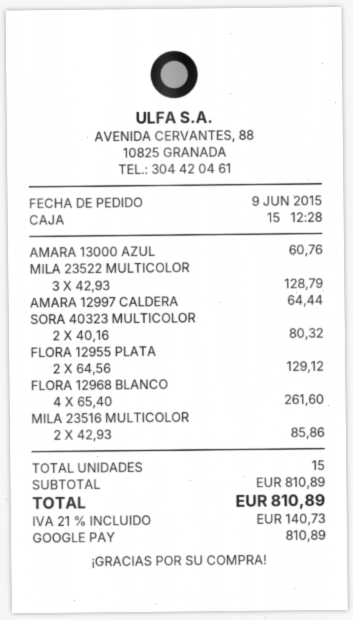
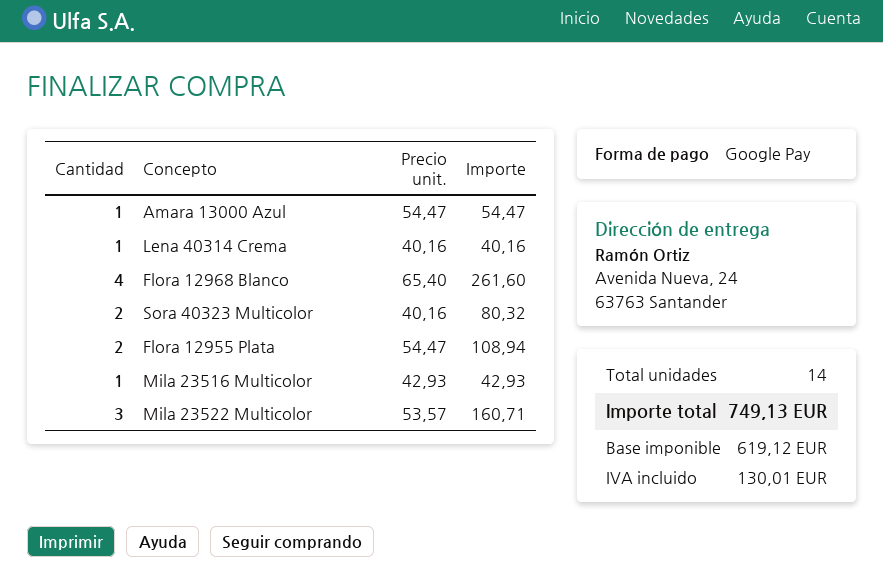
AMARA 13000 AZUL: 1 x 60.76 = 60.76 -> 1 x 54.47 = 54.47
MILA 23522 MULTICOLOR: 3 x 42.93 = 128.79 -> 3 x 53.57 = 160.71
AMARA 12997 CALDERA: 1 x 64.44 = 64.44 -> none
FLORA 12955 PLATA: 2 x 64.56 = 129.12 -> 2 x 54.47 = 108.94
MILA 23516 MULTICOLOR: 2 x 42.93 = 85.86 -> 1 x 42.93 = 42.93
Lena 40314 Crema: none -> 1 x 40.16 = 40.16
total quantity: 15 -> 14
tax: 140.73 -> 130.01
total: 810.89 -> 749.13

